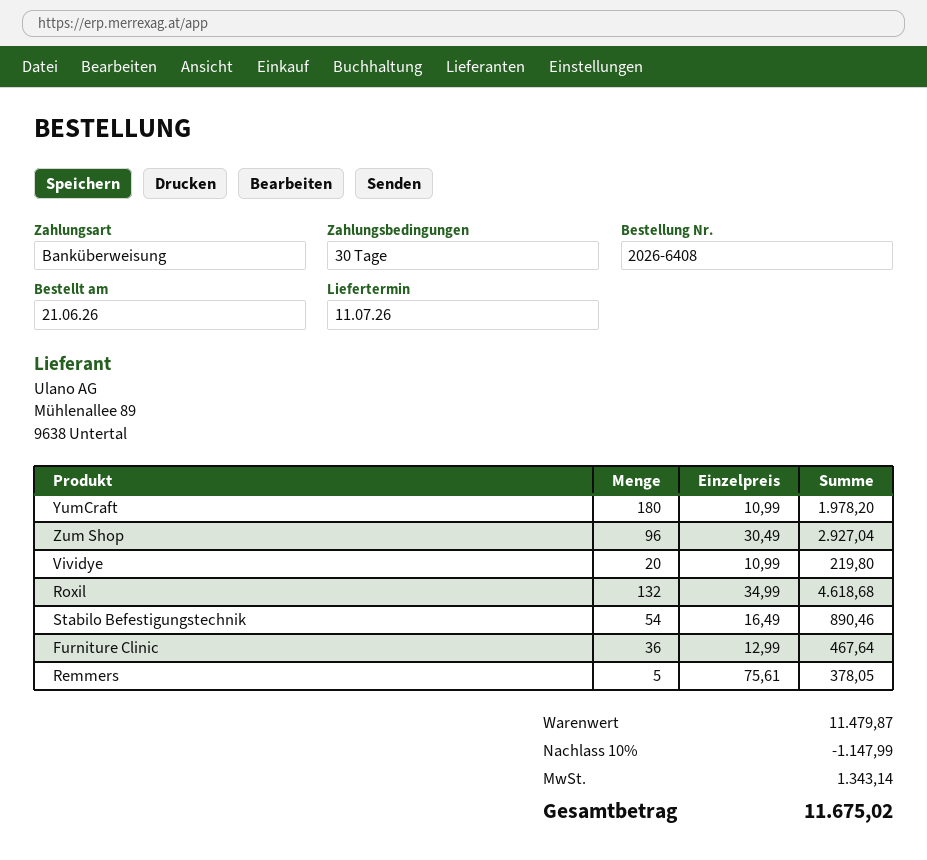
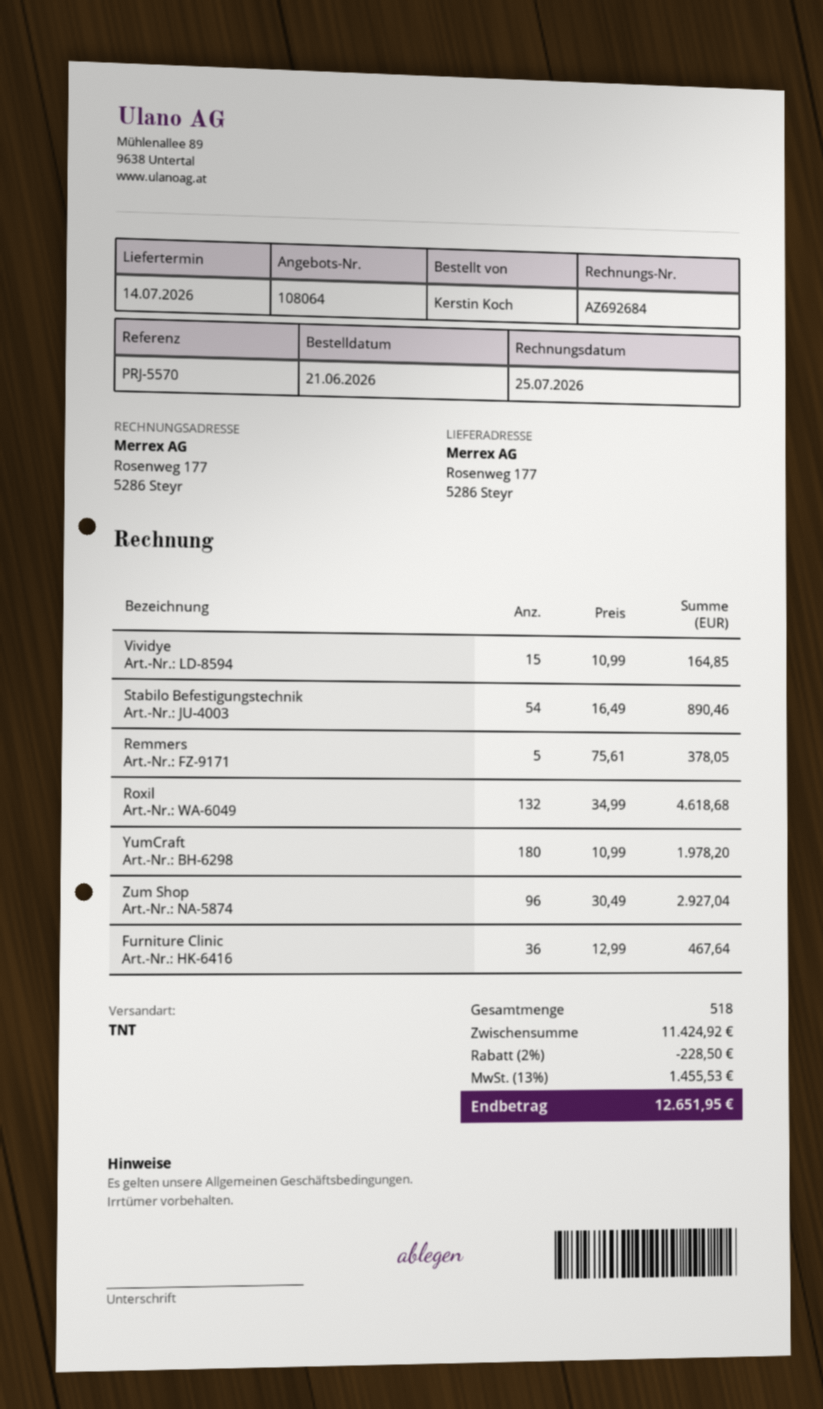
delivery date: 2026-07-11 -> 2026-07-14
Vividye: 20 x 10.99 = 219.80 -> 15 x 10.99 = 164.85
subtotal: 11479.87 -> 11424.92
discount: 10% = 1147.99 -> 2% = 228.50
tax: 1343.14 -> 1455.53
total: 11675.02 -> 12651.95

